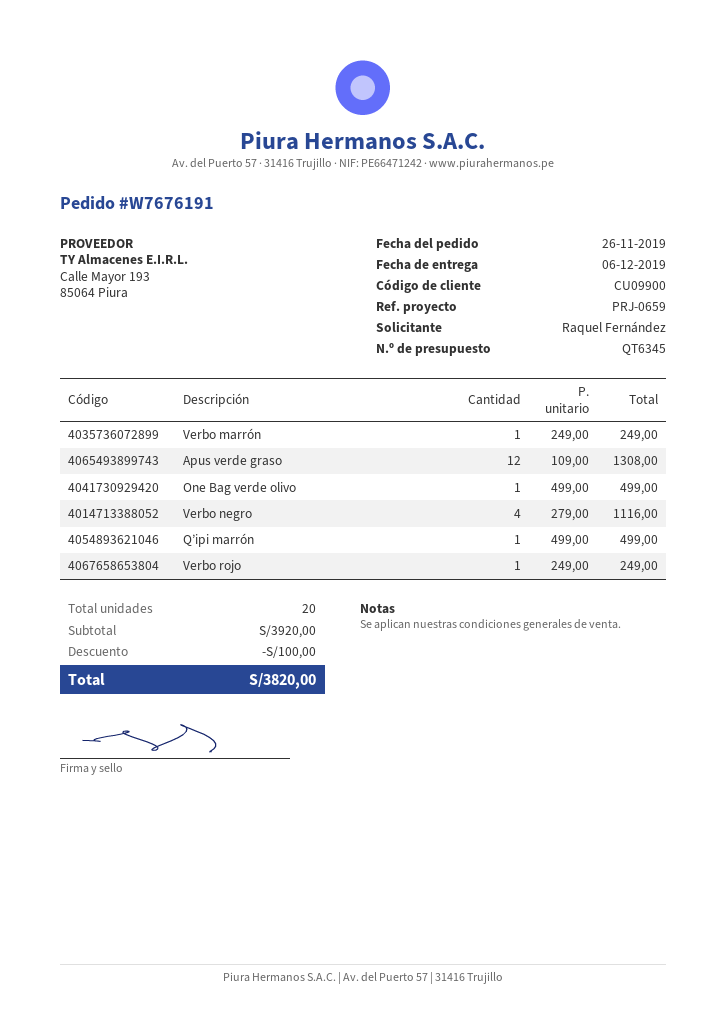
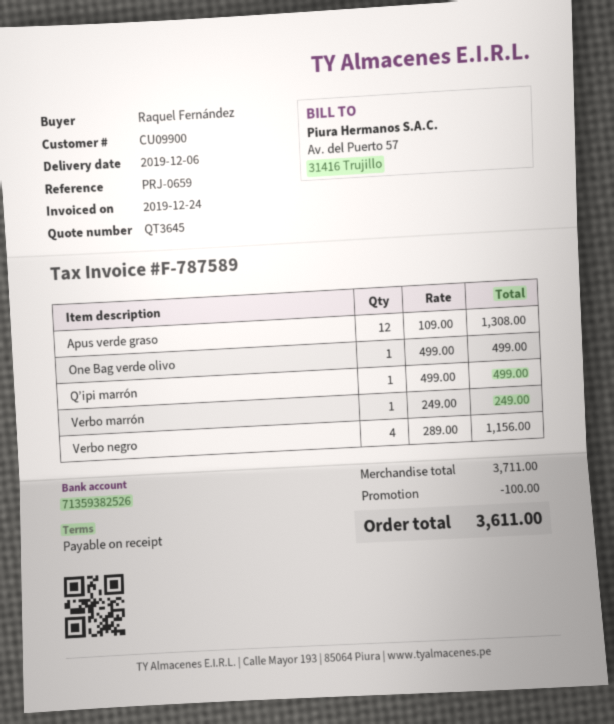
quote number: QT6345 -> QT3645
Verbo negro: 4 x 279.00 = 1116.00 -> 4 x 289.00 = 1156.00
Verbo rojo: 1 x 249.00 = 249.00 -> none
subtotal: 3920.00 -> 3711.00
total: 3820.00 -> 3611.00

